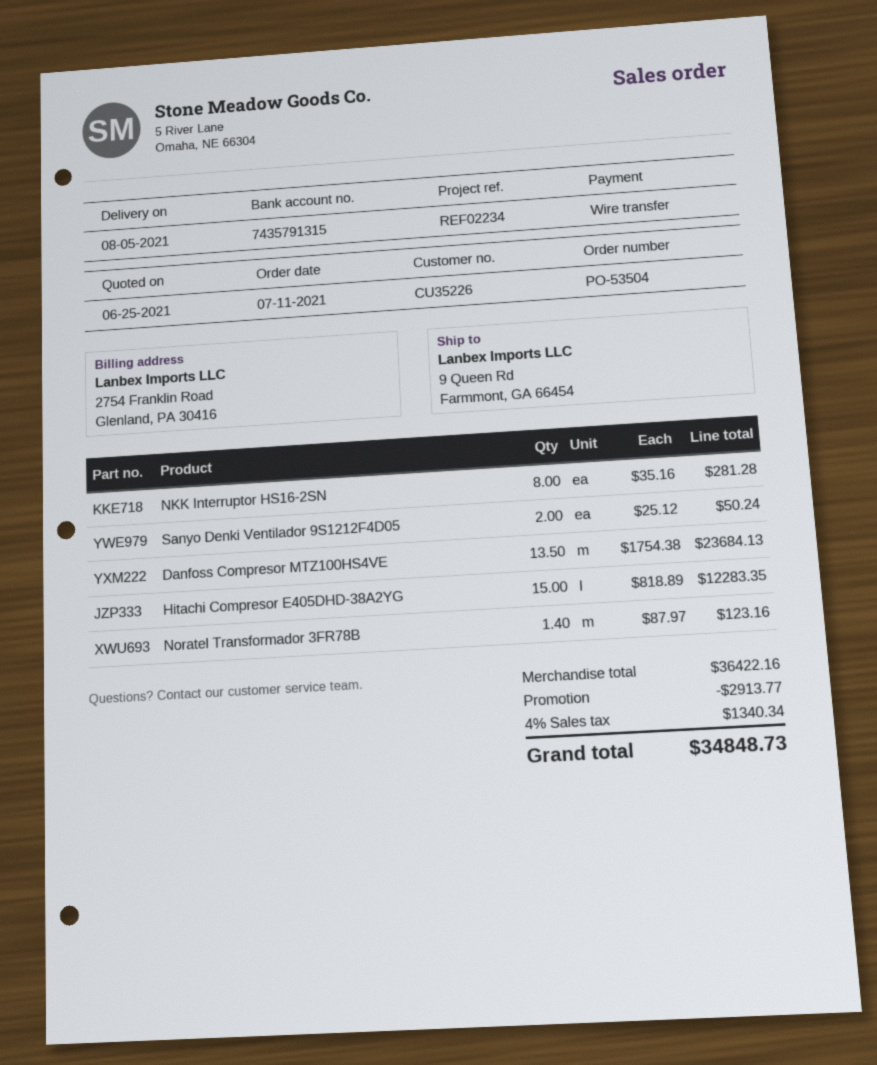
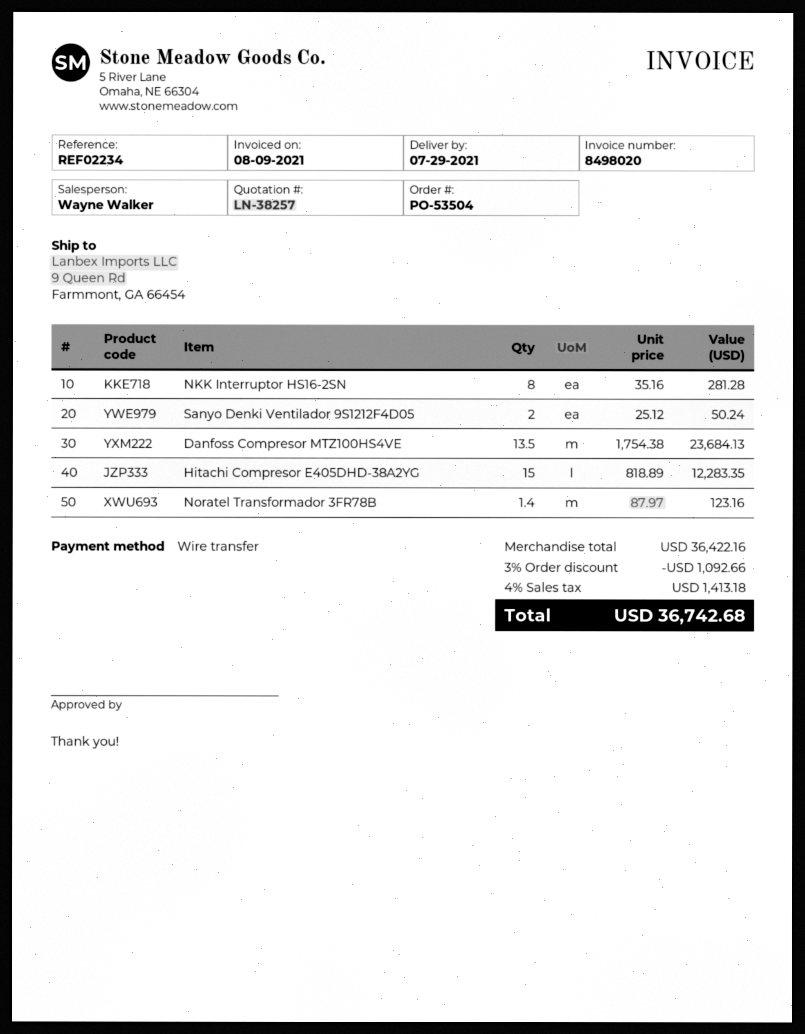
delivery date: 2021-08-05 -> 2021-07-29
discount: 2913.77 -> 1092.66
tax: 4% = 1340.34 -> 4% = 1413.18
total: 34848.73 -> 36742.68

